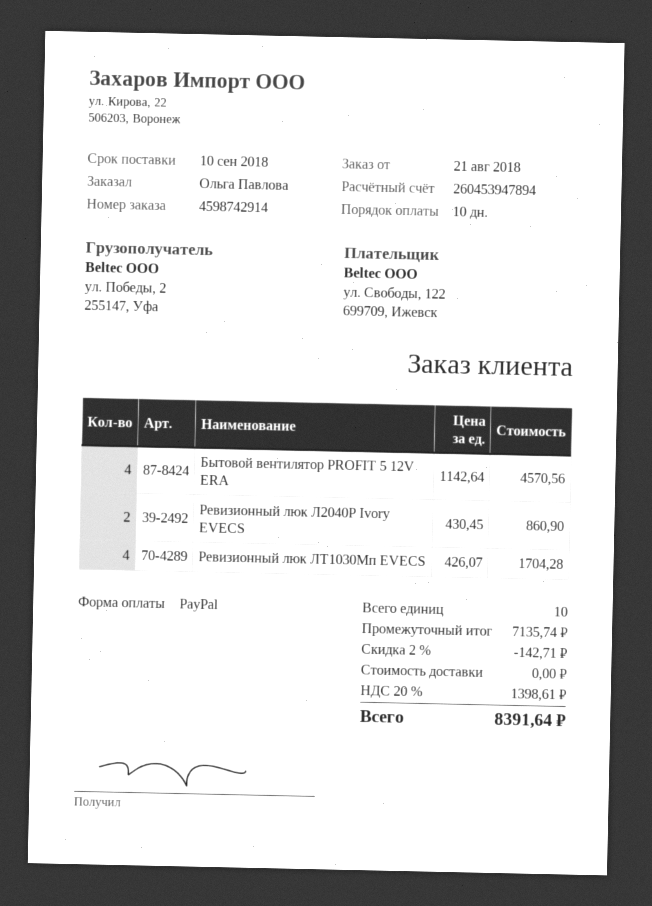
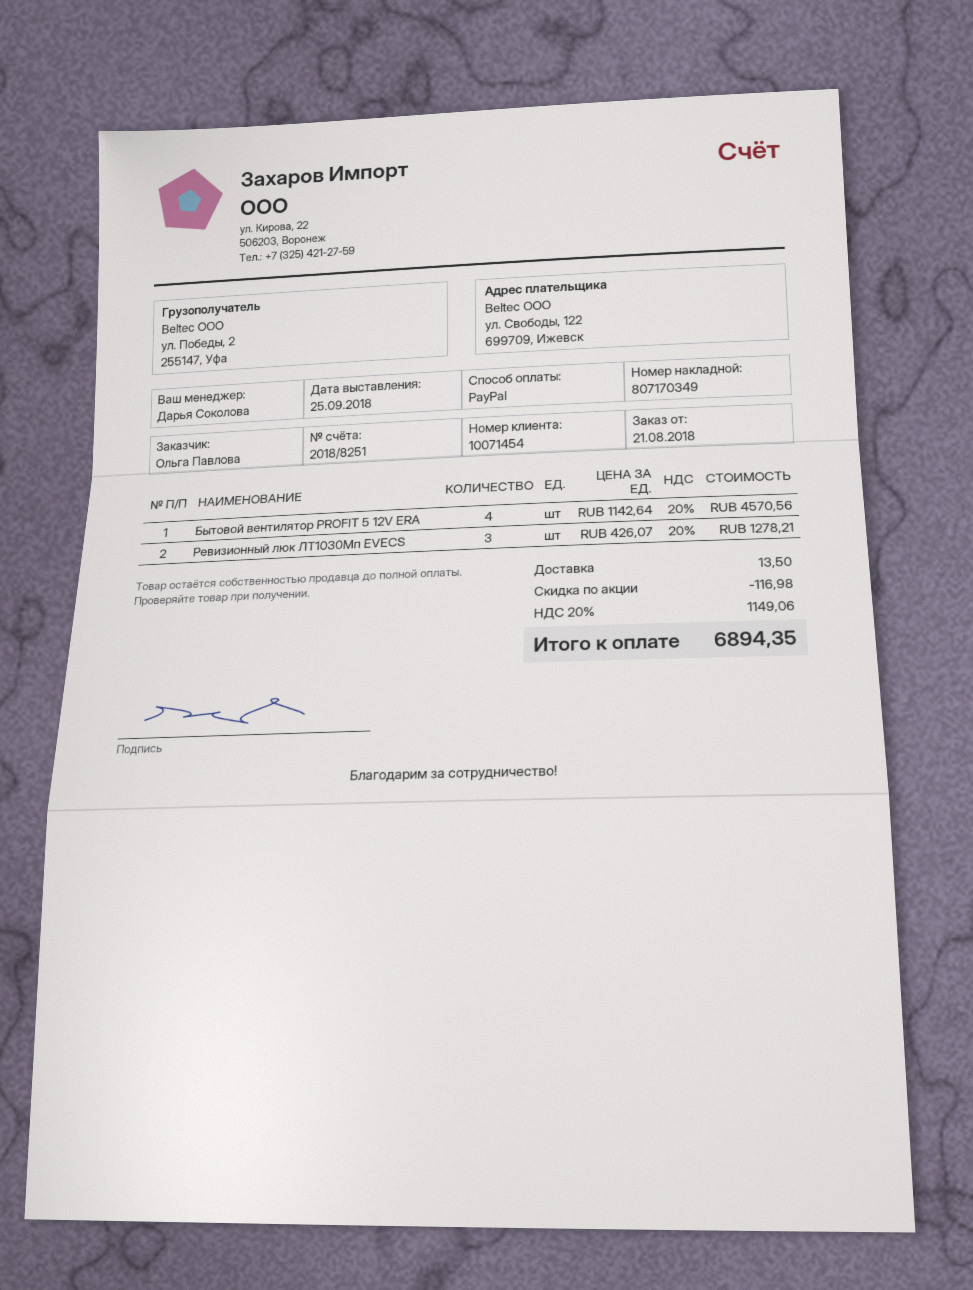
Ревизионный люк Л2040Р Ivory EVECS: 2 x 430.45 = 860.90 -> none
Ревизионный люк ЛТ1030Мп EVECS: 4 x 426.07 = 1704.28 -> 3 x 426.07 = 1278.21
discount: 142.71 -> 116.98
shipping: 0.00 -> 13.50
tax: 20% = 1398.61 -> 20% = 1149.06
total: 8391.64 -> 6894.35

